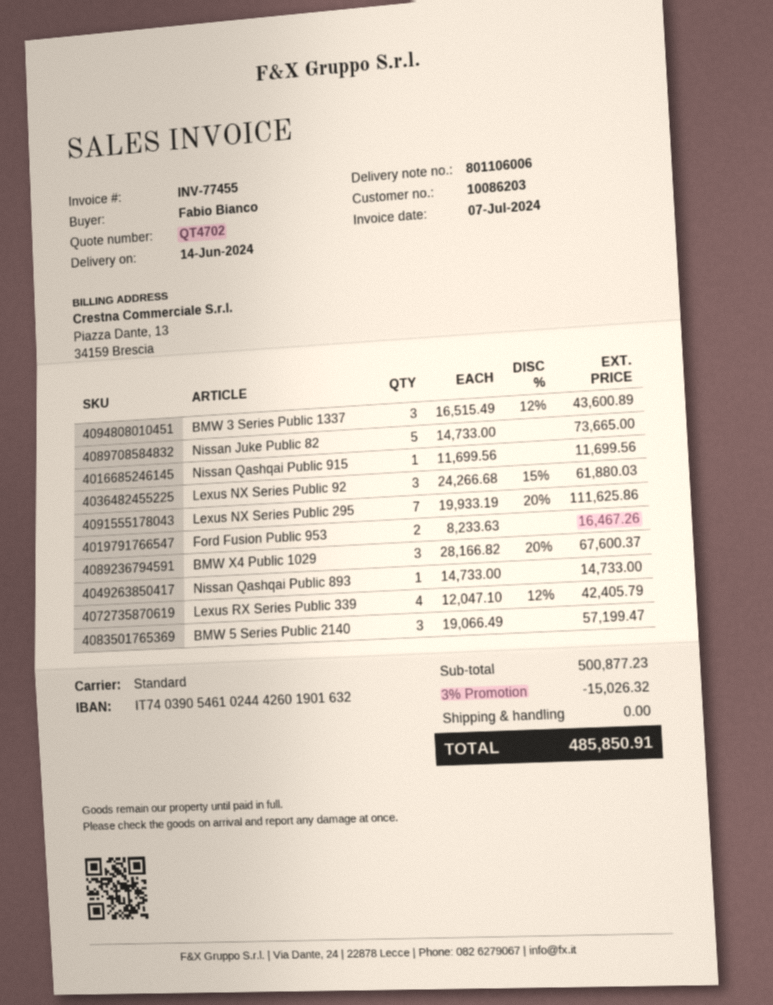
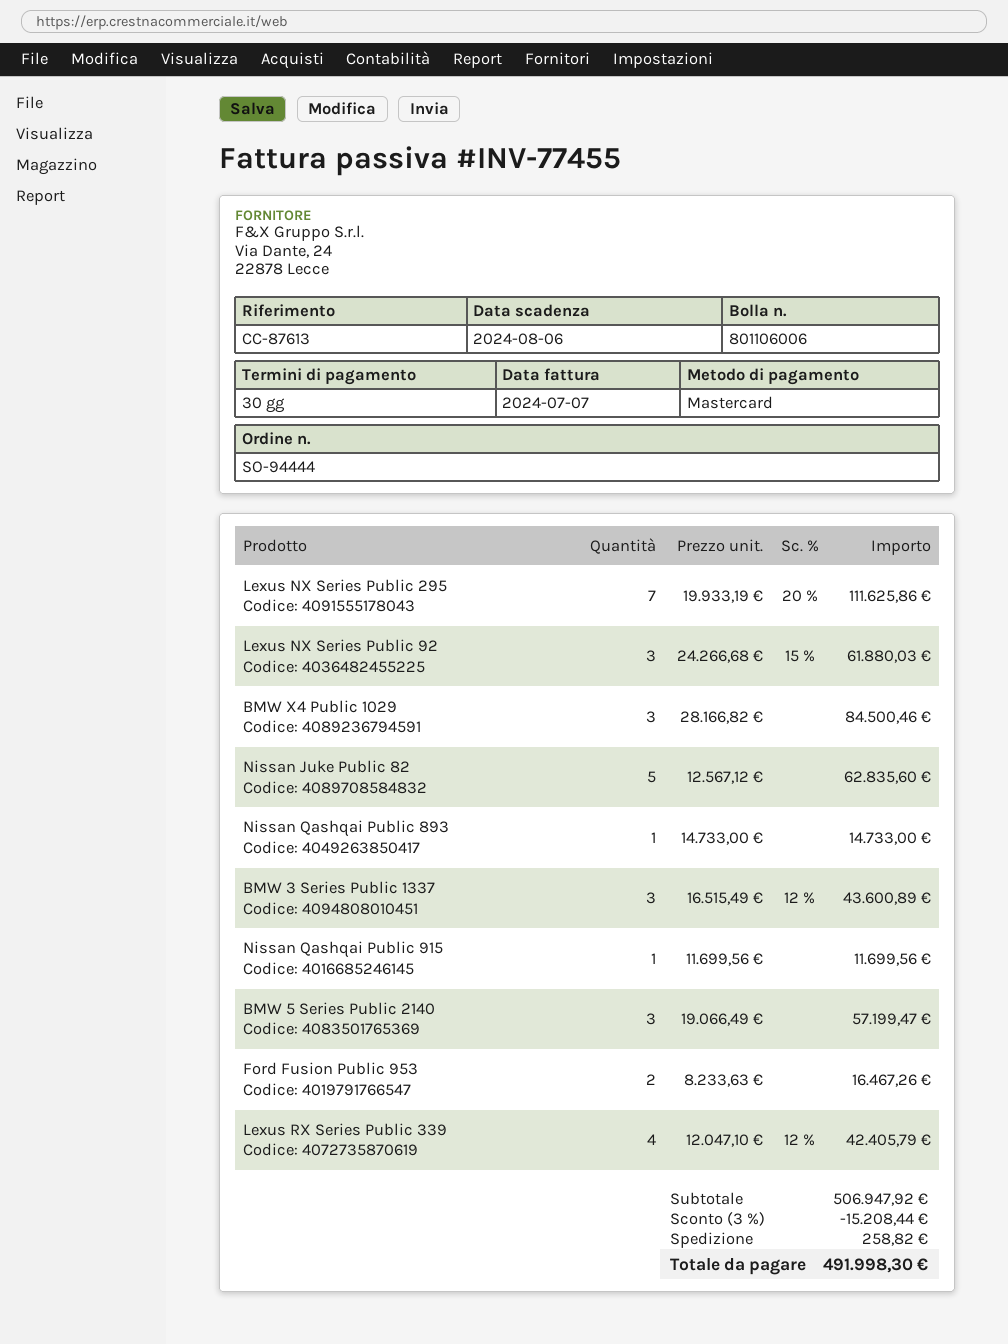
Nissan Juke Public 82: 5 x 14733.00 = 73665.00 -> 5 x 12567.12 = 62835.60
BMW X4 Public 1029: 3 x 28166.82 - 20% = 67600.37 -> 3 x 28166.82 = 84500.46
subtotal: 500877.23 -> 506947.92
discount: 3% = 15026.32 -> 3% = 15208.44
shipping: 0.00 -> 258.82
total: 485850.91 -> 491998.30

